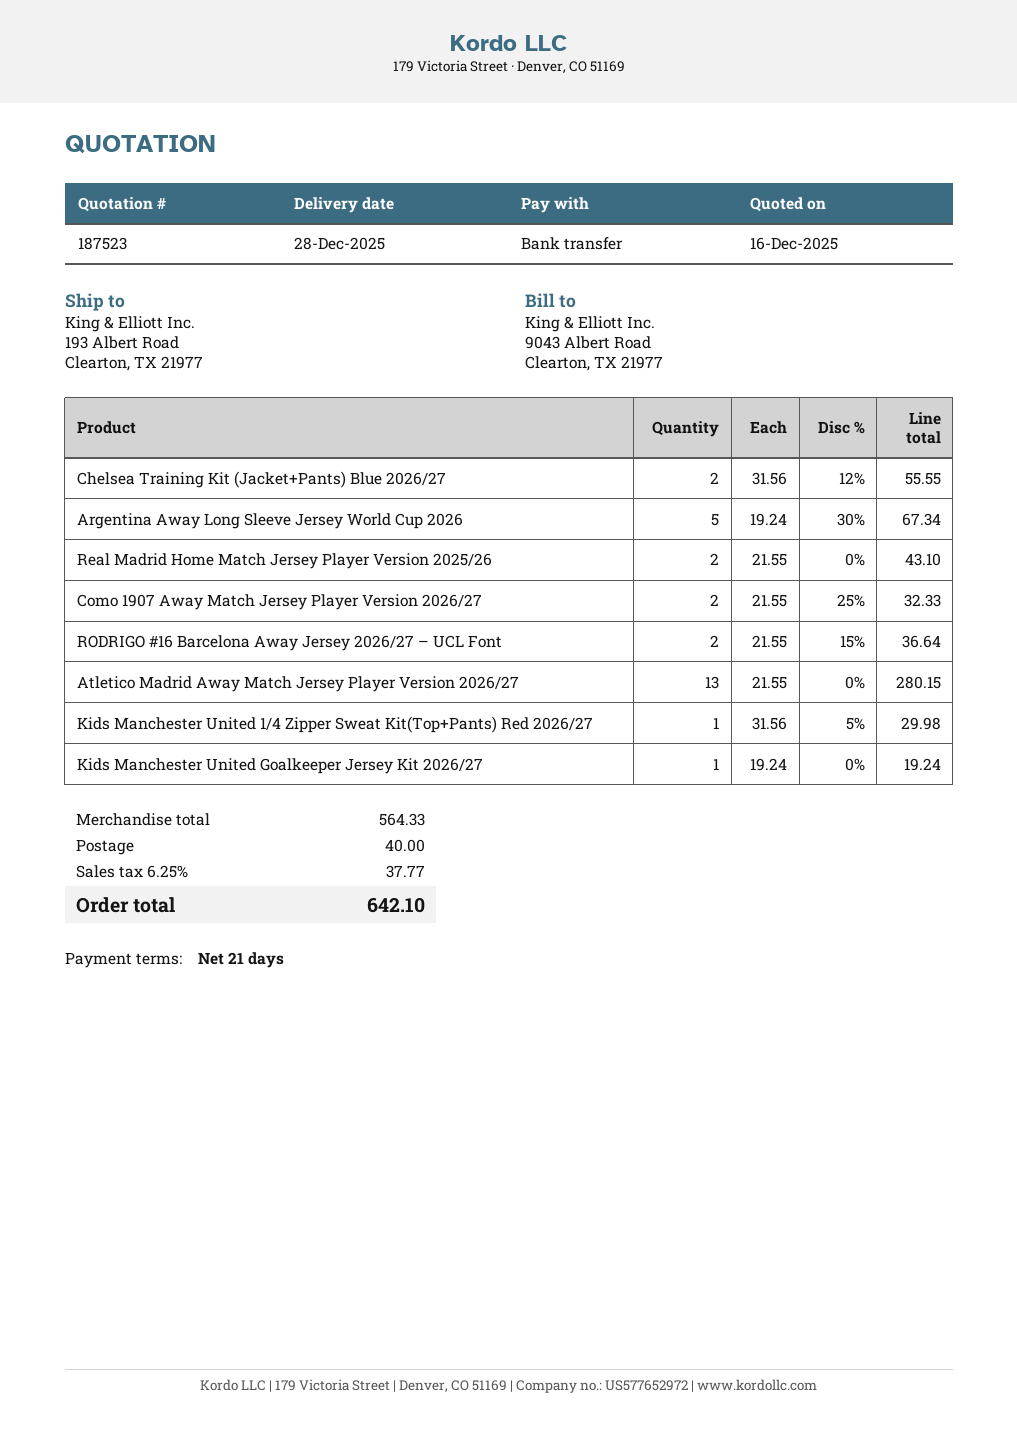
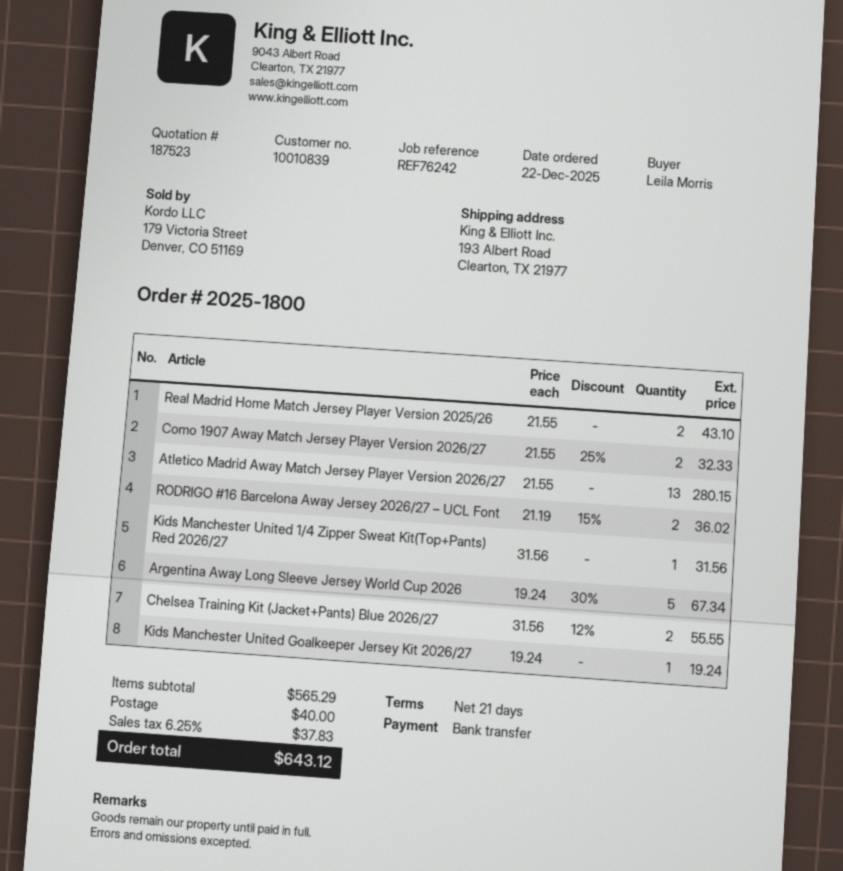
RODRIGO #16 Barcelona Away Jersey 2026/27 – UCL Font: 2 x 21.55 - 15% = 36.64 -> 2 x 21.19 - 15% = 36.02
Kids Manchester United 1/4 Zipper Sweat Kit(Top+Pants) Red 2026/27: 1 x 31.56 - 5% = 29.98 -> 1 x 31.56 = 31.56
subtotal: 564.33 -> 565.29
tax: 6.25% = 37.77 -> 6.25% = 37.83
total: 642.10 -> 643.12

